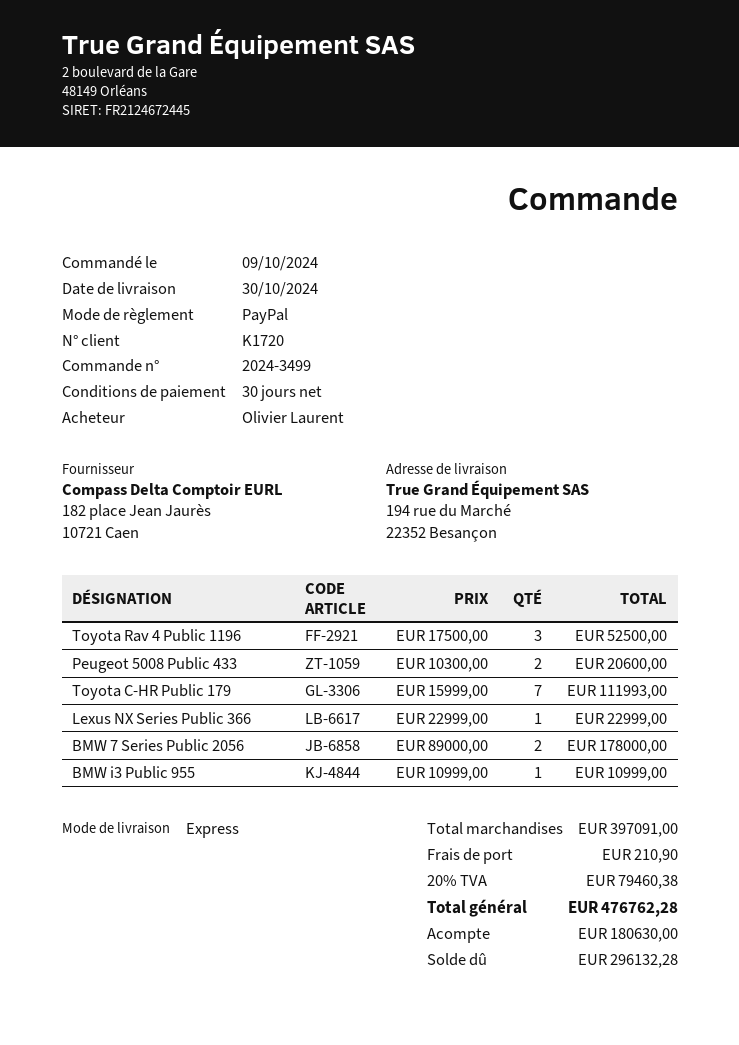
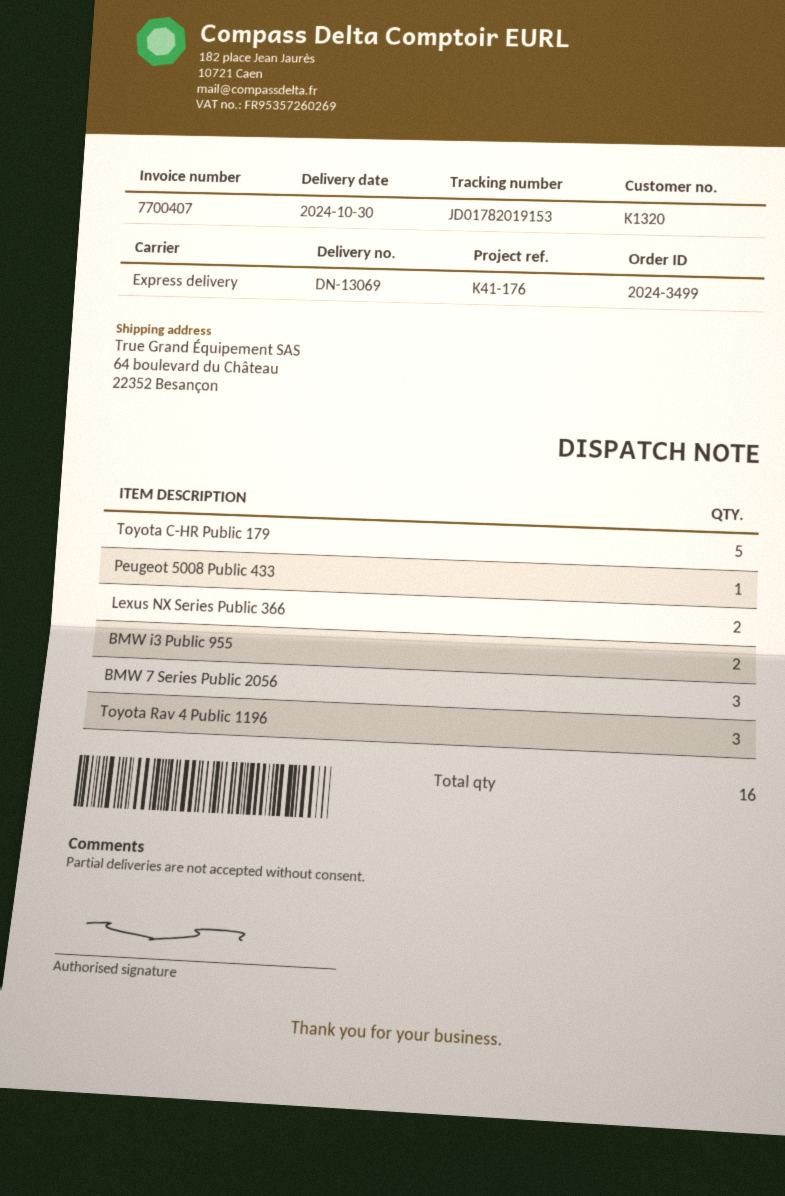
customer number: K1720 -> K1320
ship to: 194 rue du Marché, 22352 Besançon -> 64 boulevard du Château, 22352 Besançon
Peugeot 5008 Public 433: 2 -> 1
Toyota C-HR Public 179: 7 -> 5
Lexus NX Series Public 366: 1 -> 2
BMW 7 Series Public 2056: 2 -> 3
BMW i3 Public 955: 1 -> 2

